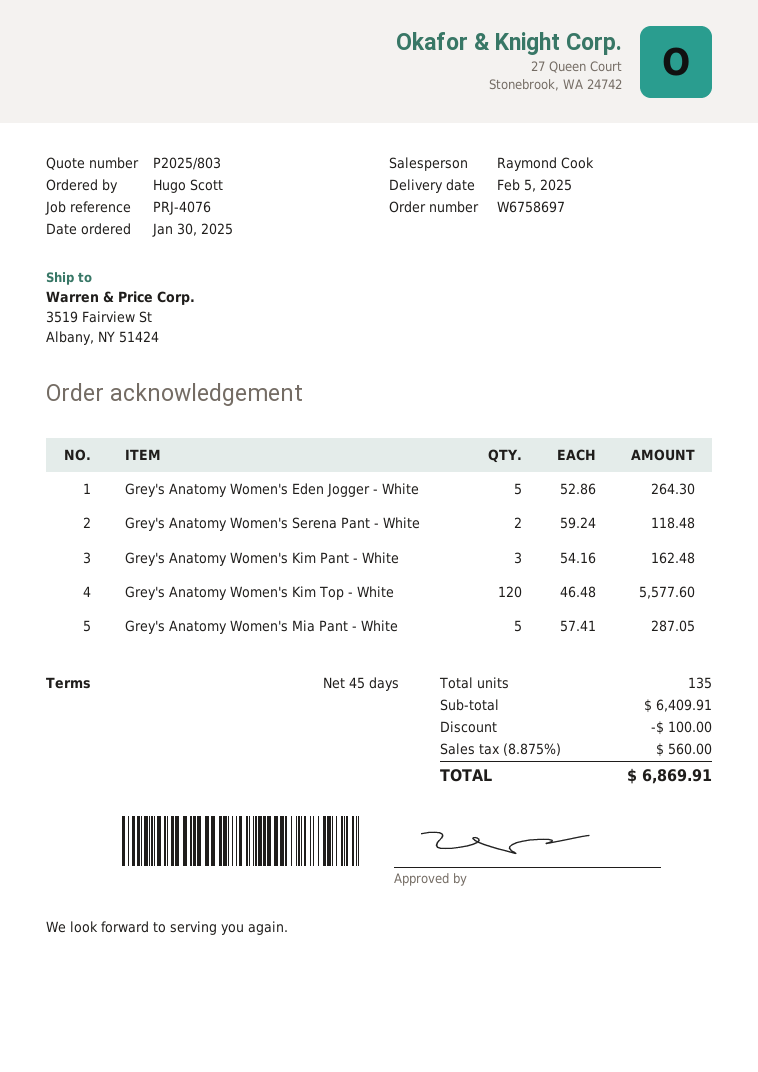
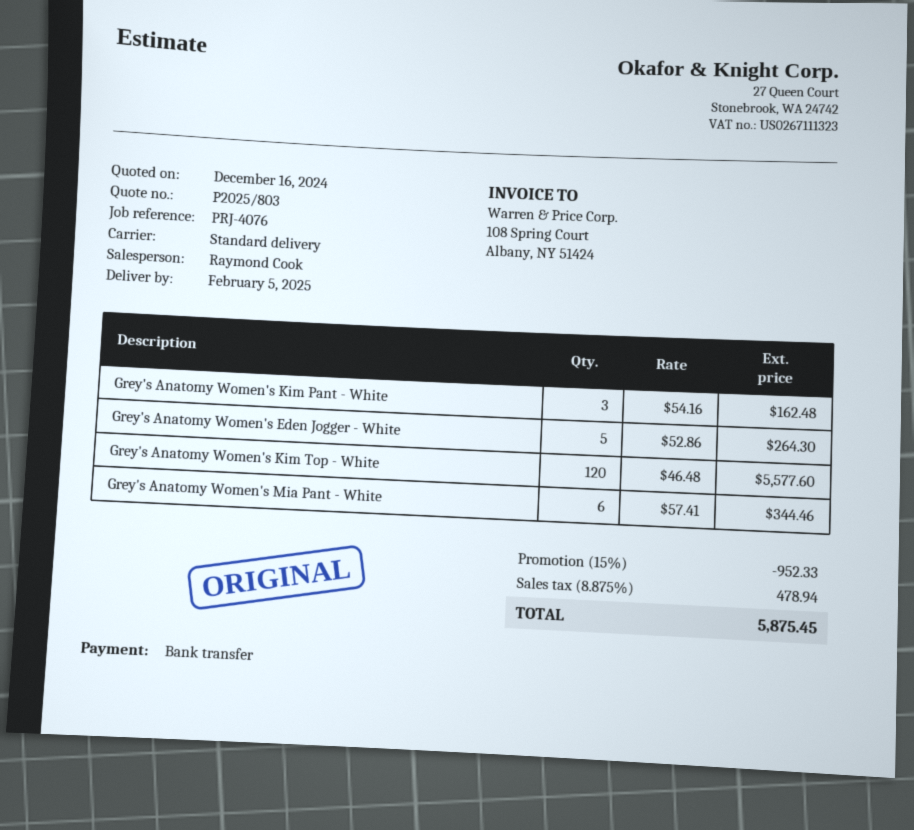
Grey's Anatomy Women's Serena Pant - White: 2 x 59.24 = 118.48 -> none
Grey's Anatomy Women's Mia Pant - White: 5 x 57.41 = 287.05 -> 6 x 57.41 = 344.46
discount: 100.00 -> 952.33
tax: 8.875% = 560.00 -> 8.875% = 478.94
total: 6869.91 -> 5875.45

